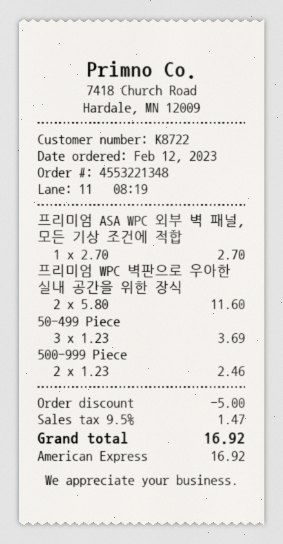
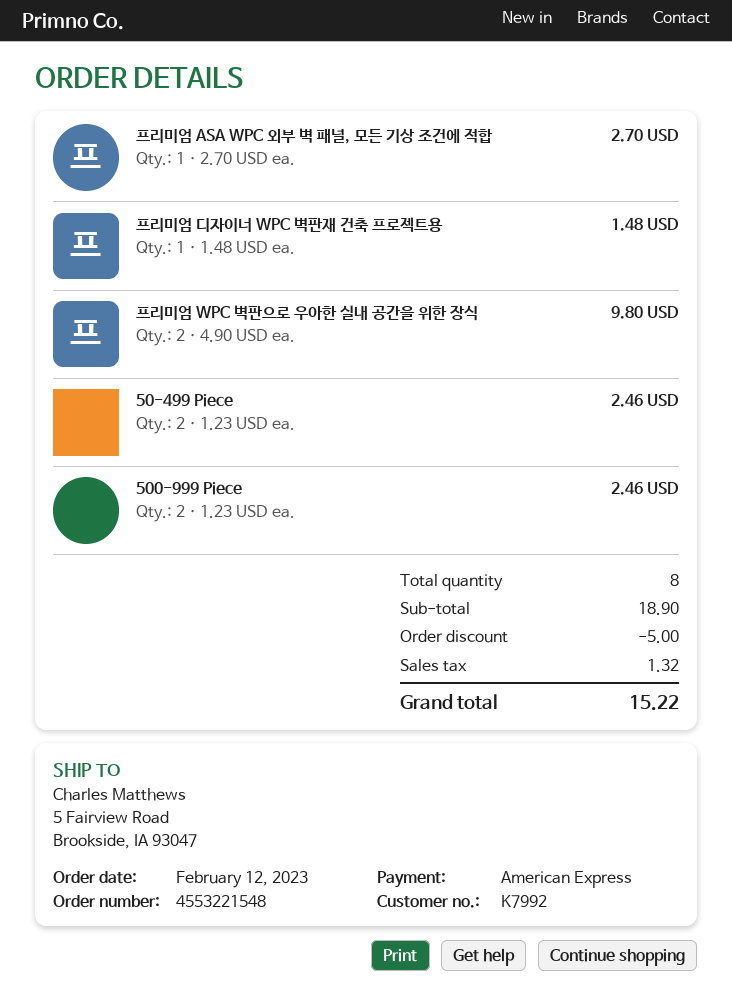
order number: 4553221348 -> 4553221548
customer number: K8722 -> K7992
프리미엄 WPC 벽판으로 우아한 실내 공간을 위한 장식: 2 x 5.80 = 11.60 -> 2 x 4.90 = 9.80
50-499 Piece: 3 x 1.23 = 3.69 -> 2 x 1.23 = 2.46
프리미엄 디자이너 WPC 벽판재 건축 프로젝트용: none -> 1 x 1.48 = 1.48
tax: 1.47 -> 1.32
total: 16.92 -> 15.22

